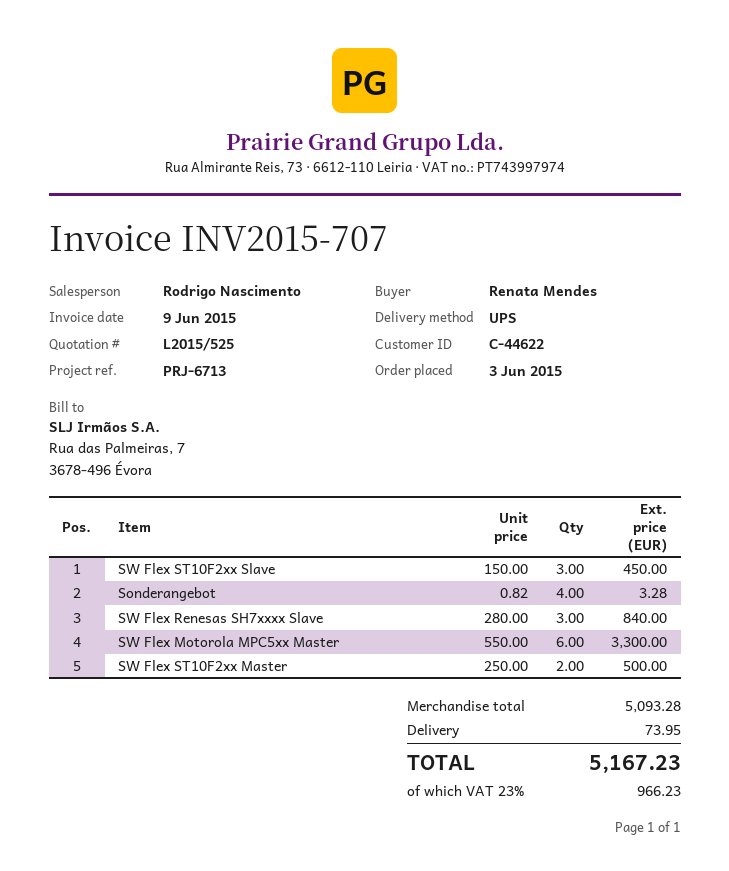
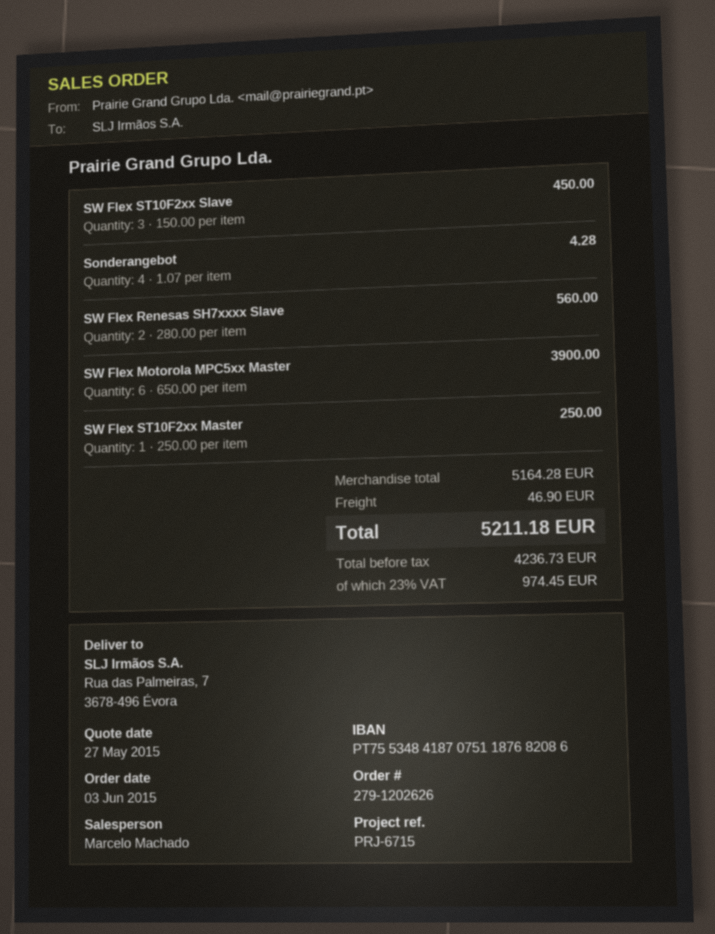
reference: PRJ-6713 -> PRJ-6715
sales rep: Rodrigo Nascimento -> Marcelo Machado
Sonderangebot: 4 x 0.82 = 3.28 -> 4 x 1.07 = 4.28
SW Flex Renesas SH7xxxx Slave: 3 x 280.00 = 840.00 -> 2 x 280.00 = 560.00
SW Flex Motorola MPC5xx Master: 6 x 550.00 = 3300.00 -> 6 x 650.00 = 3900.00
SW Flex ST10F2xx Master: 2 x 250.00 = 500.00 -> 1 x 250.00 = 250.00
subtotal: 5093.28 -> 5164.28
shipping: 73.95 -> 46.90
tax: 23% = 966.23 -> 23% = 974.45
total: 5167.23 -> 5211.18

